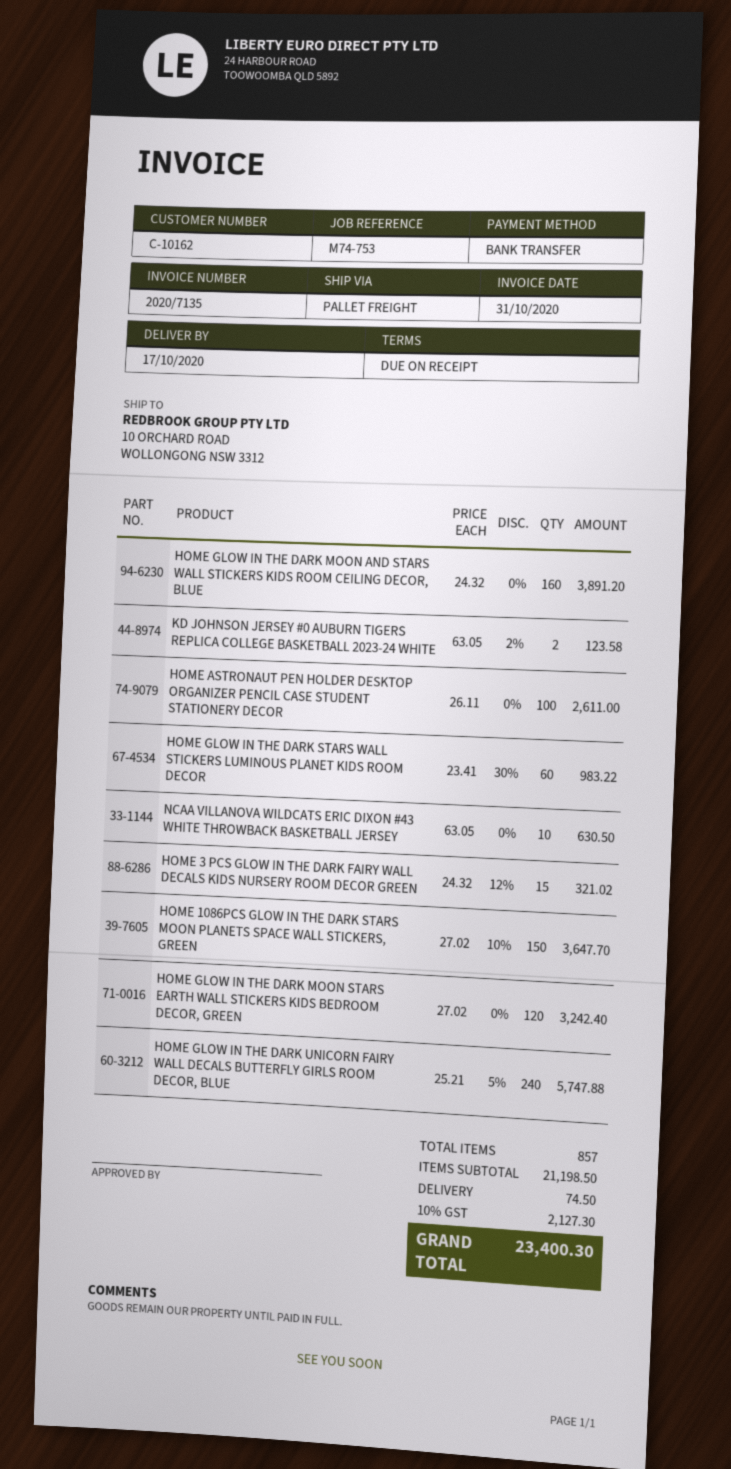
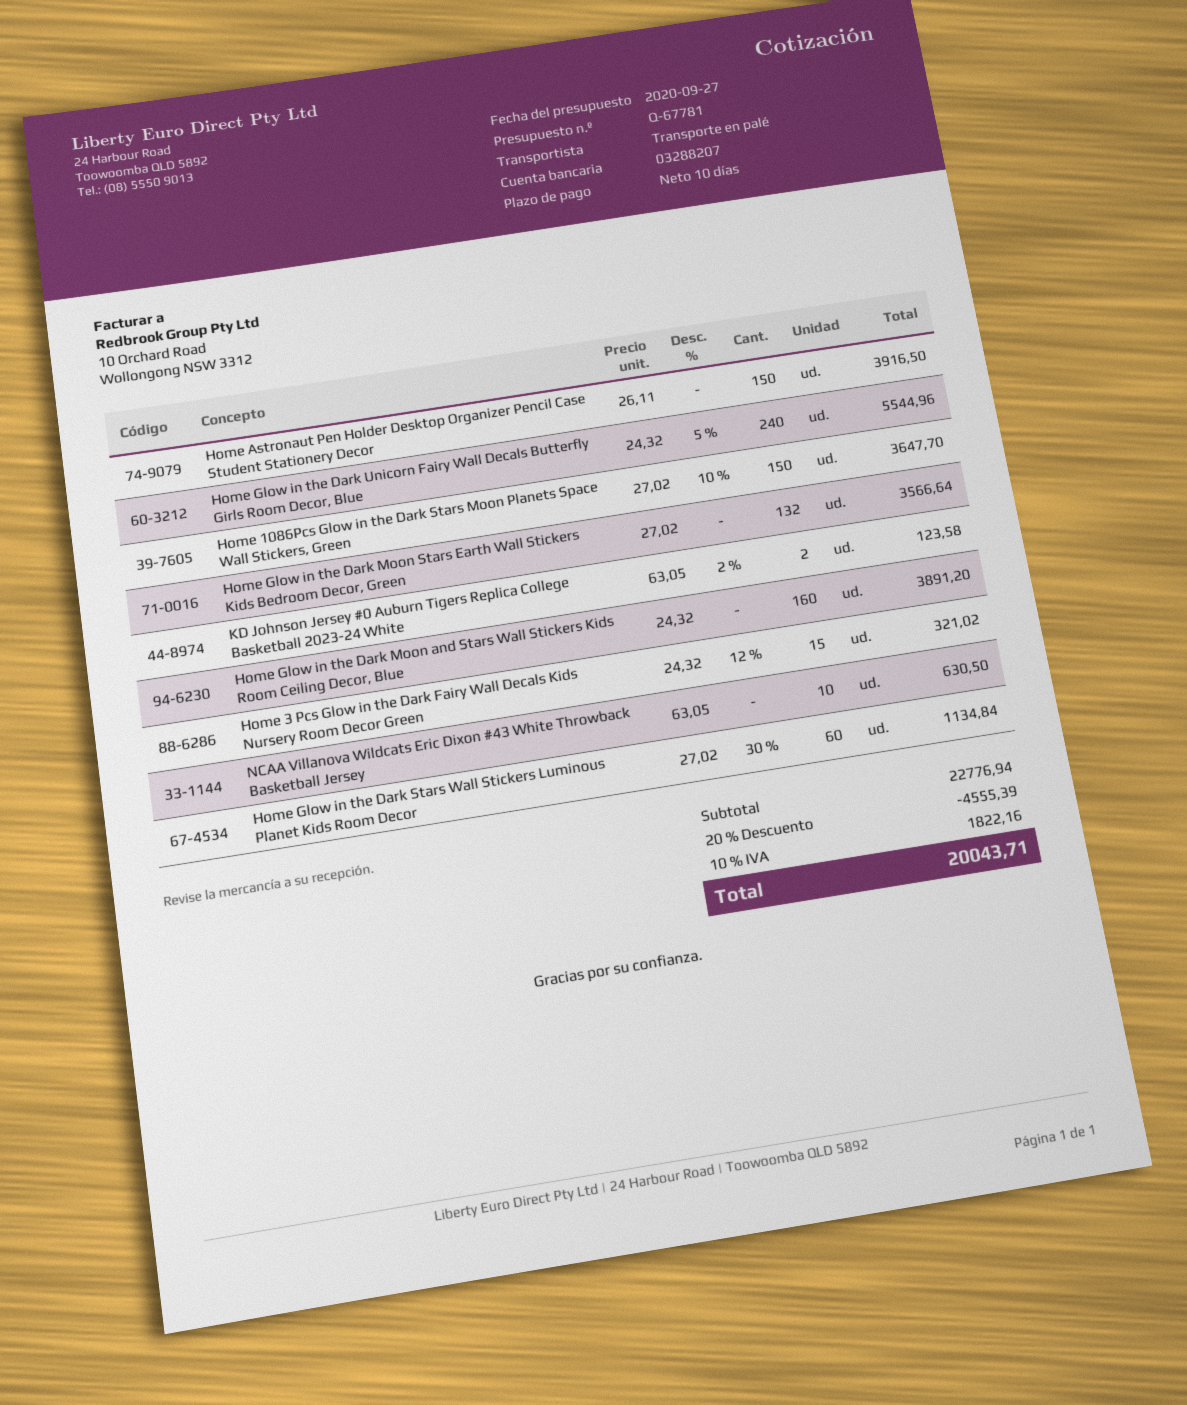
payment terms: on receipt -> 10 days
HOME ASTRONAUT PEN HOLDER DESKTOP ORGANIZER PENCIL CASE STUDENT STATIONERY DECOR: 100 x 26.11 = 2611.00 -> 150 x 26.11 = 3916.50
HOME GLOW IN THE DARK STARS WALL STICKERS LUMINOUS PLANET KIDS ROOM DECOR: 60 x 23.41 - 30% = 983.22 -> 60 x 27.02 - 30% = 1134.84
HOME GLOW IN THE DARK MOON STARS EARTH WALL STICKERS KIDS BEDROOM DECOR, GREEN: 120 x 27.02 = 3242.40 -> 132 x 27.02 = 3566.64
HOME GLOW IN THE DARK UNICORN FAIRY WALL DECALS BUTTERFLY GIRLS ROOM DECOR, BLUE: 240 x 25.21 - 5% = 5747.88 -> 240 x 24.32 - 5% = 5544.96
subtotal: 21198.50 -> 22776.94
discount: none -> 20% = 4555.39
shipping: 74.50 -> none
tax: 10% = 2127.30 -> 10% = 1822.16
total: 23400.30 -> 20043.71

